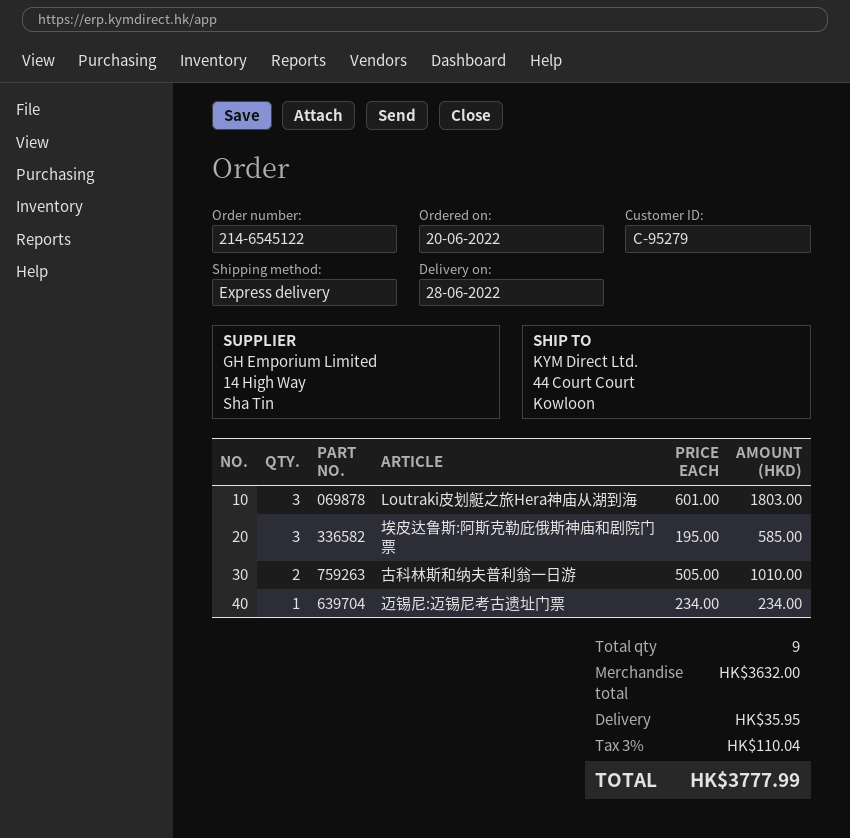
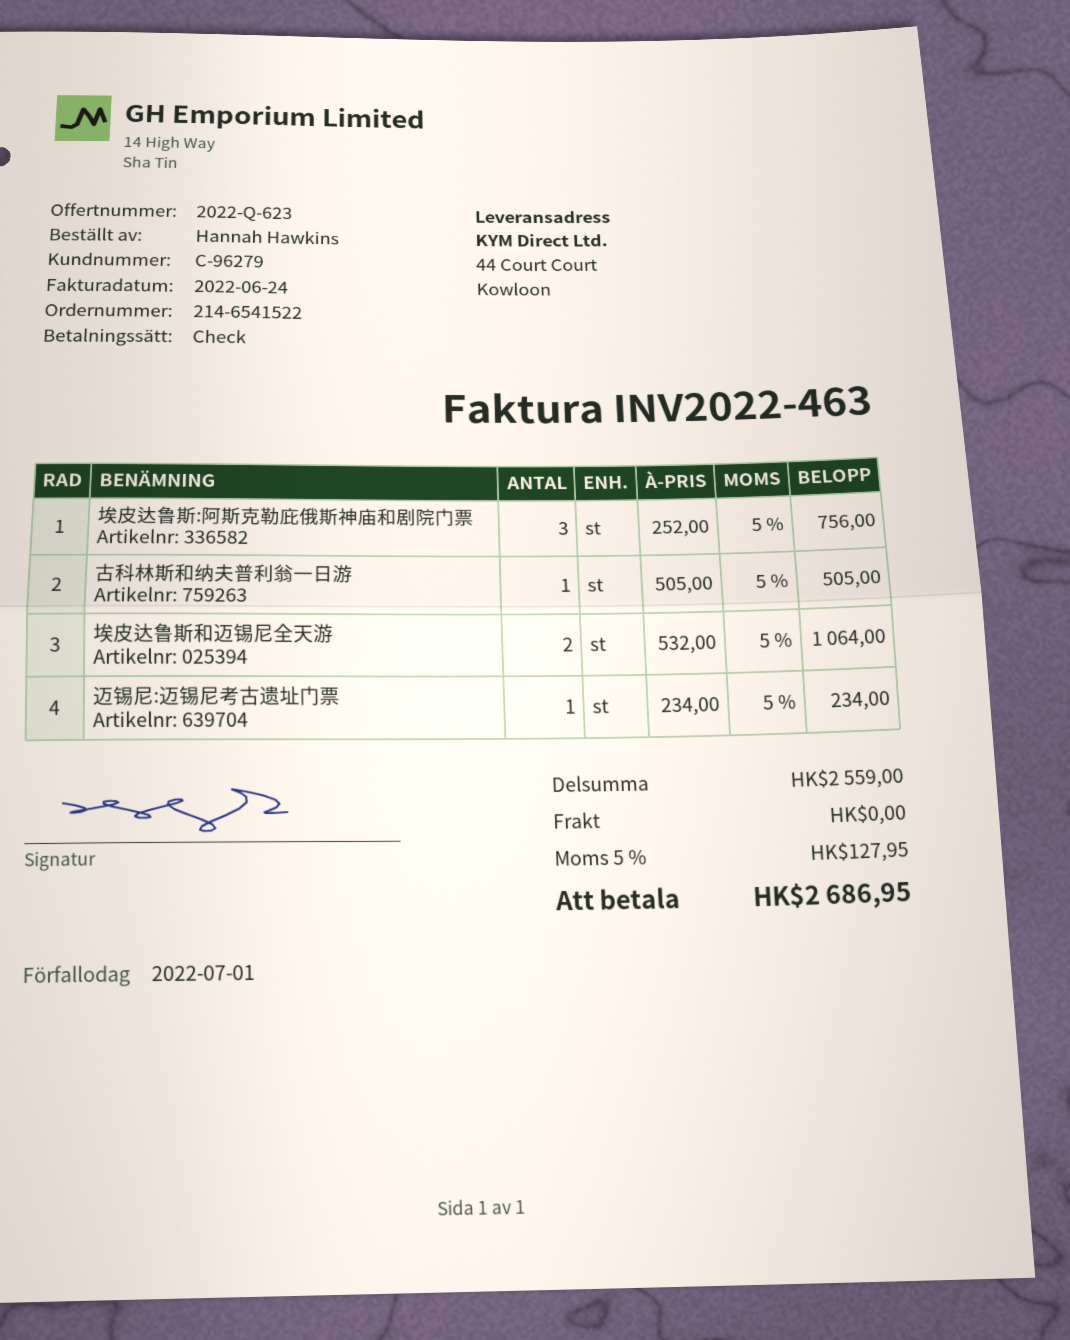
order number: 214-6545122 -> 214-6541522
customer number: C-95279 -> C-96279
Loutraki皮划艇之旅Hera神庙从湖到海: 3 x 601.00 = 1803.00 -> none
埃皮达鲁斯:阿斯克勒庇俄斯神庙和剧院门票: 3 x 195.00 = 585.00 -> 3 x 252.00 = 756.00
古科林斯和纳夫普利翁一日游: 2 x 505.00 = 1010.00 -> 1 x 505.00 = 505.00
埃皮达鲁斯和迈锡尼全天游: none -> 2 x 532.00 = 1064.00
subtotal: 3632.00 -> 2559.00
shipping: 35.95 -> 0.00
tax: 3% = 110.04 -> 5% = 127.95
total: 3777.99 -> 2686.95

